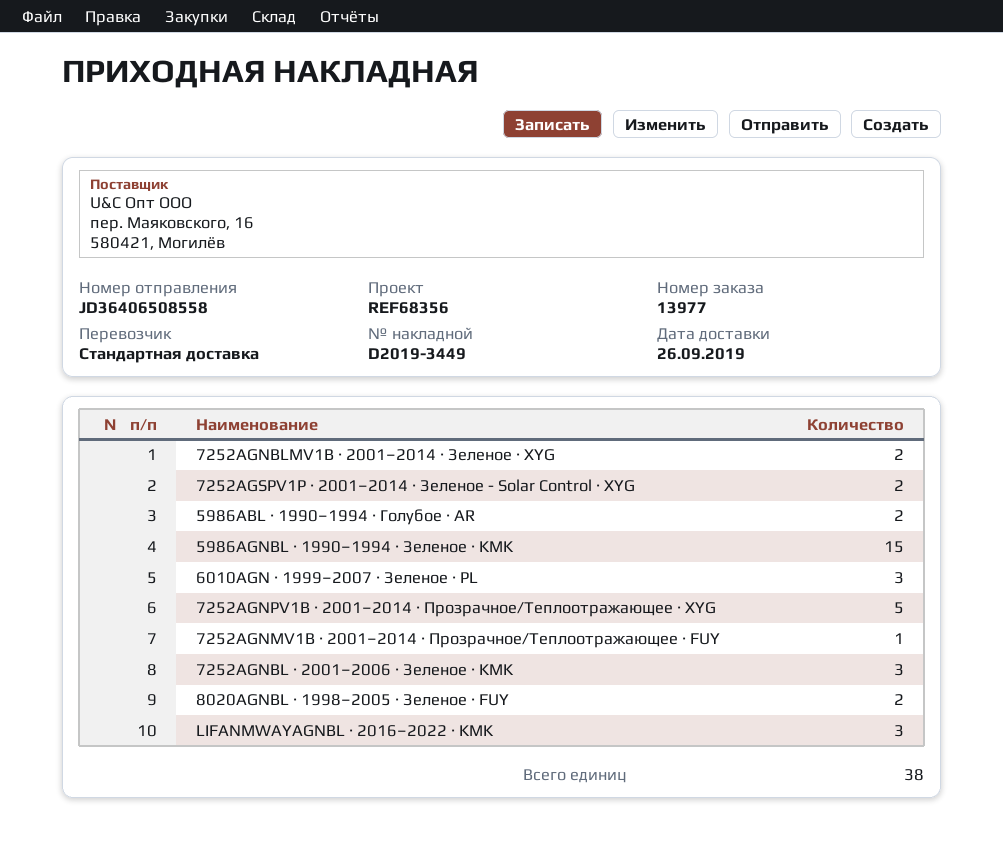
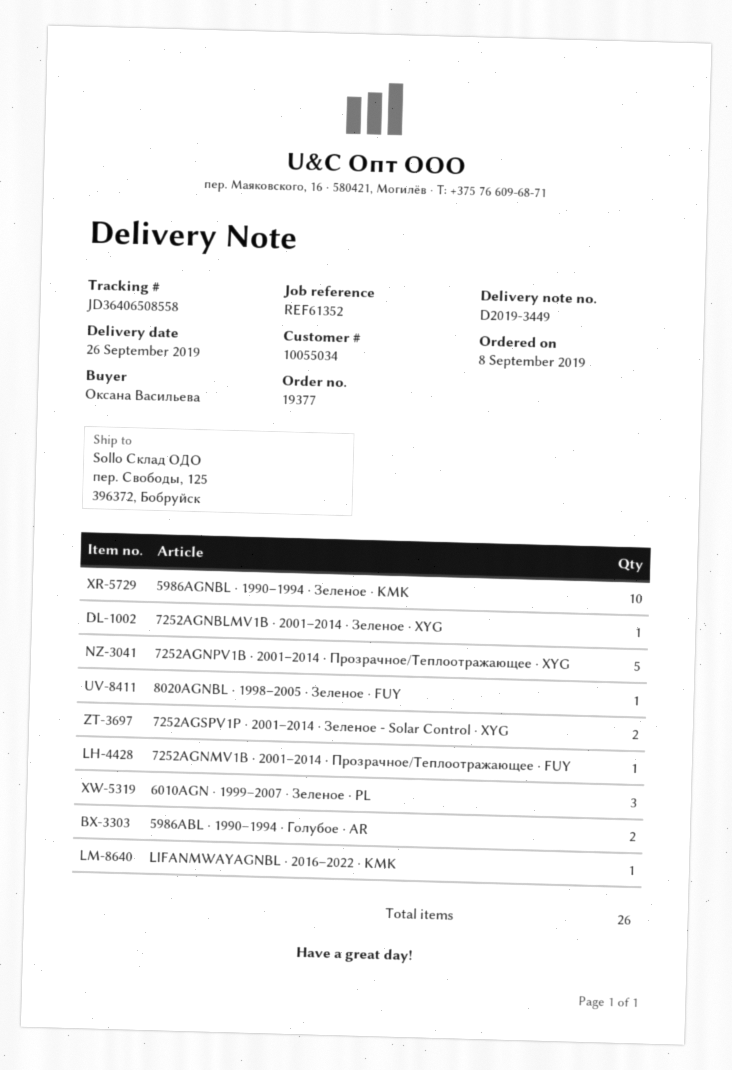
order number: 13977 -> 19377
reference: REF68356 -> REF61352
7252AGNBLMV1B · 2001–2014 · Зеленое · XYG: 2 -> 1
5986AGNBL · 1990–1994 · Зеленое · KMK: 15 -> 10
7252AGNBL · 2001–2006 · Зеленое · KMK: 3 -> none
8020AGNBL · 1998–2005 · Зеленое · FUY: 2 -> 1
LIFANMWAYAGNBL · 2016–2022 · KMK: 3 -> 1
total quantity: 38 -> 26

